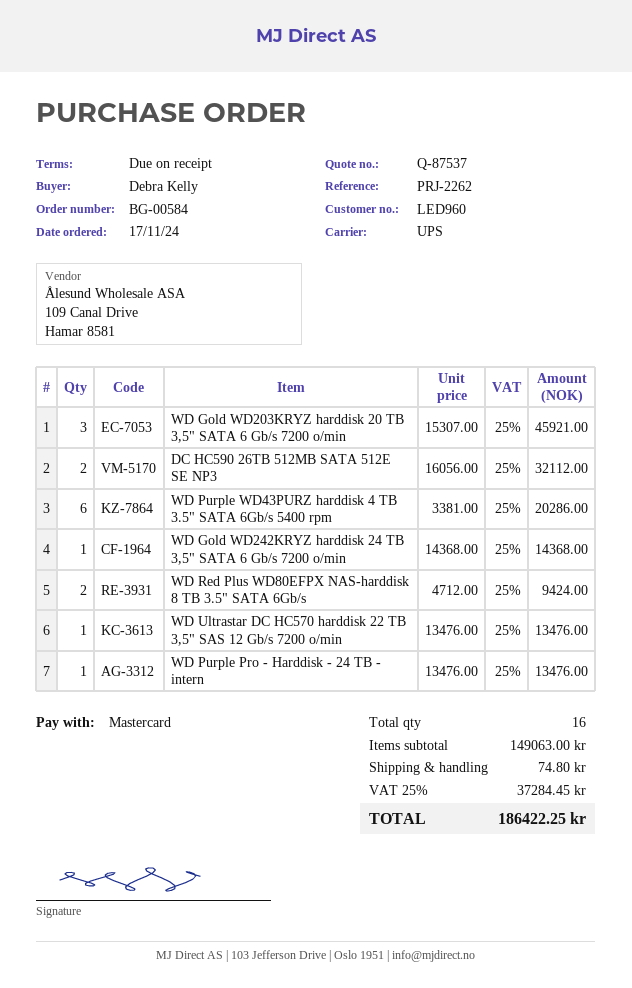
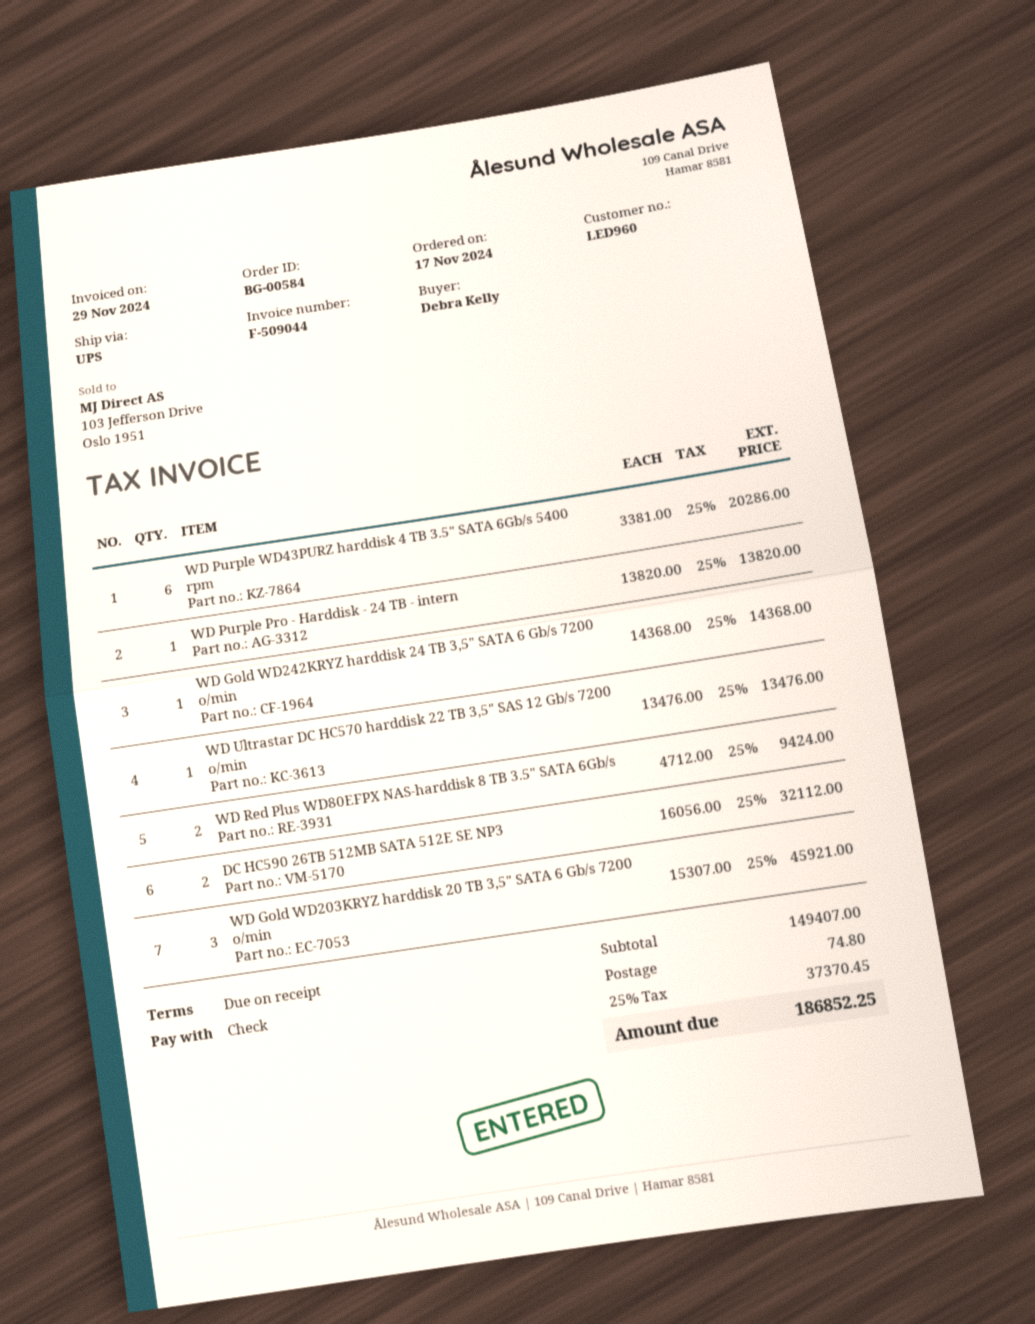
payment method: Mastercard -> cheque
WD Purple Pro - Harddisk - 24 TB - intern: 1 x 13476.00 = 13476.00 -> 1 x 13820.00 = 13820.00
subtotal: 149063.00 -> 149407.00
tax: 25% = 37284.45 -> 25% = 37370.45
total: 186422.25 -> 186852.25

